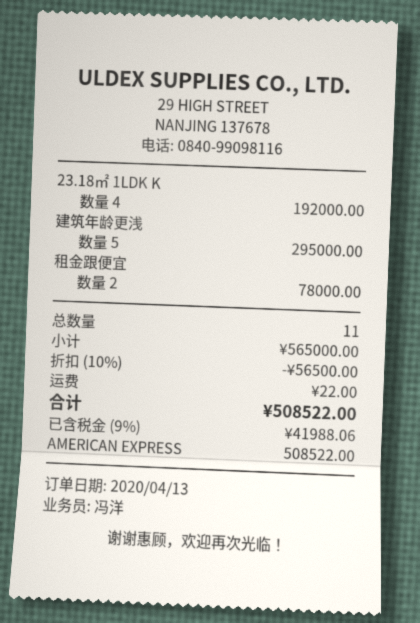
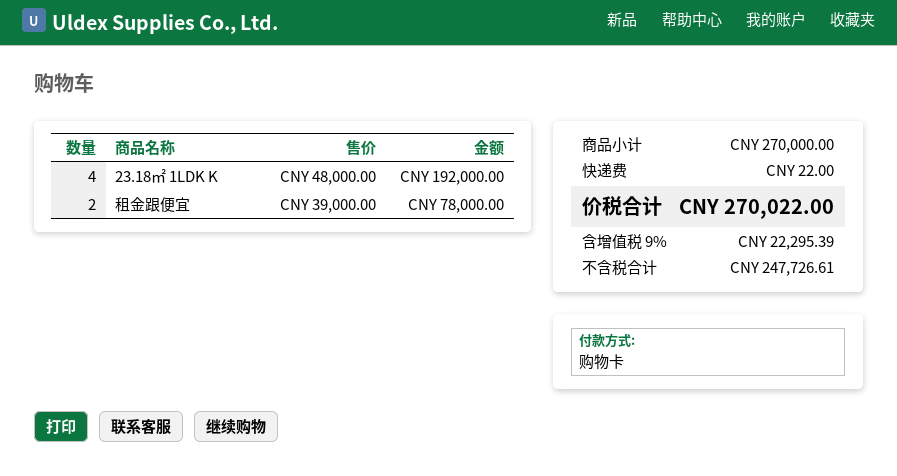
payment method: American Express -> gift card
建筑年龄更浅: 5 for 295000.00 -> none
subtotal: 565000.00 -> 270000.00
discount: 10% = 56500.00 -> none
tax: 9% = 41988.06 -> 9% = 22295.39
total: 508522.00 -> 270022.00

